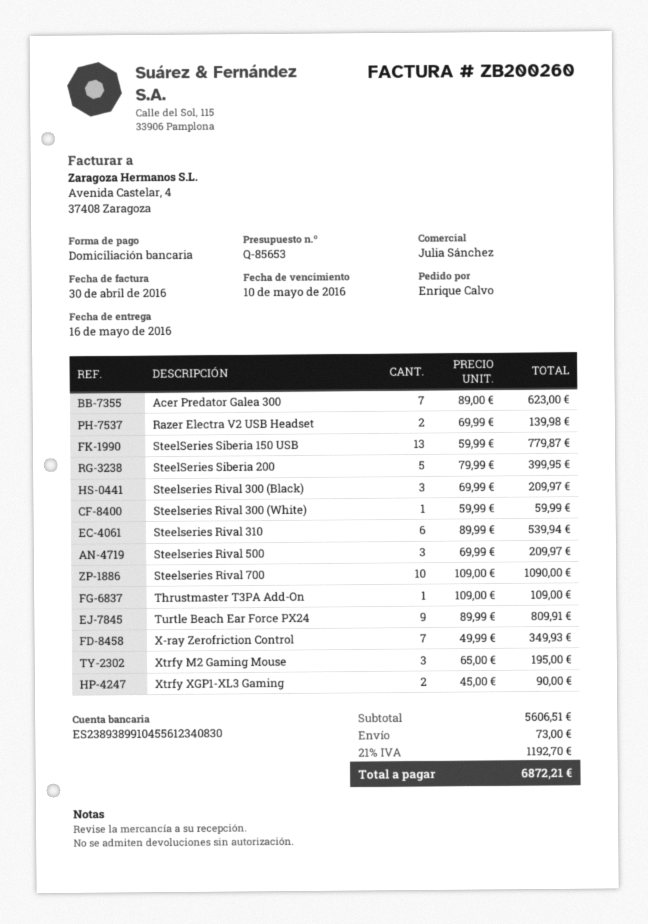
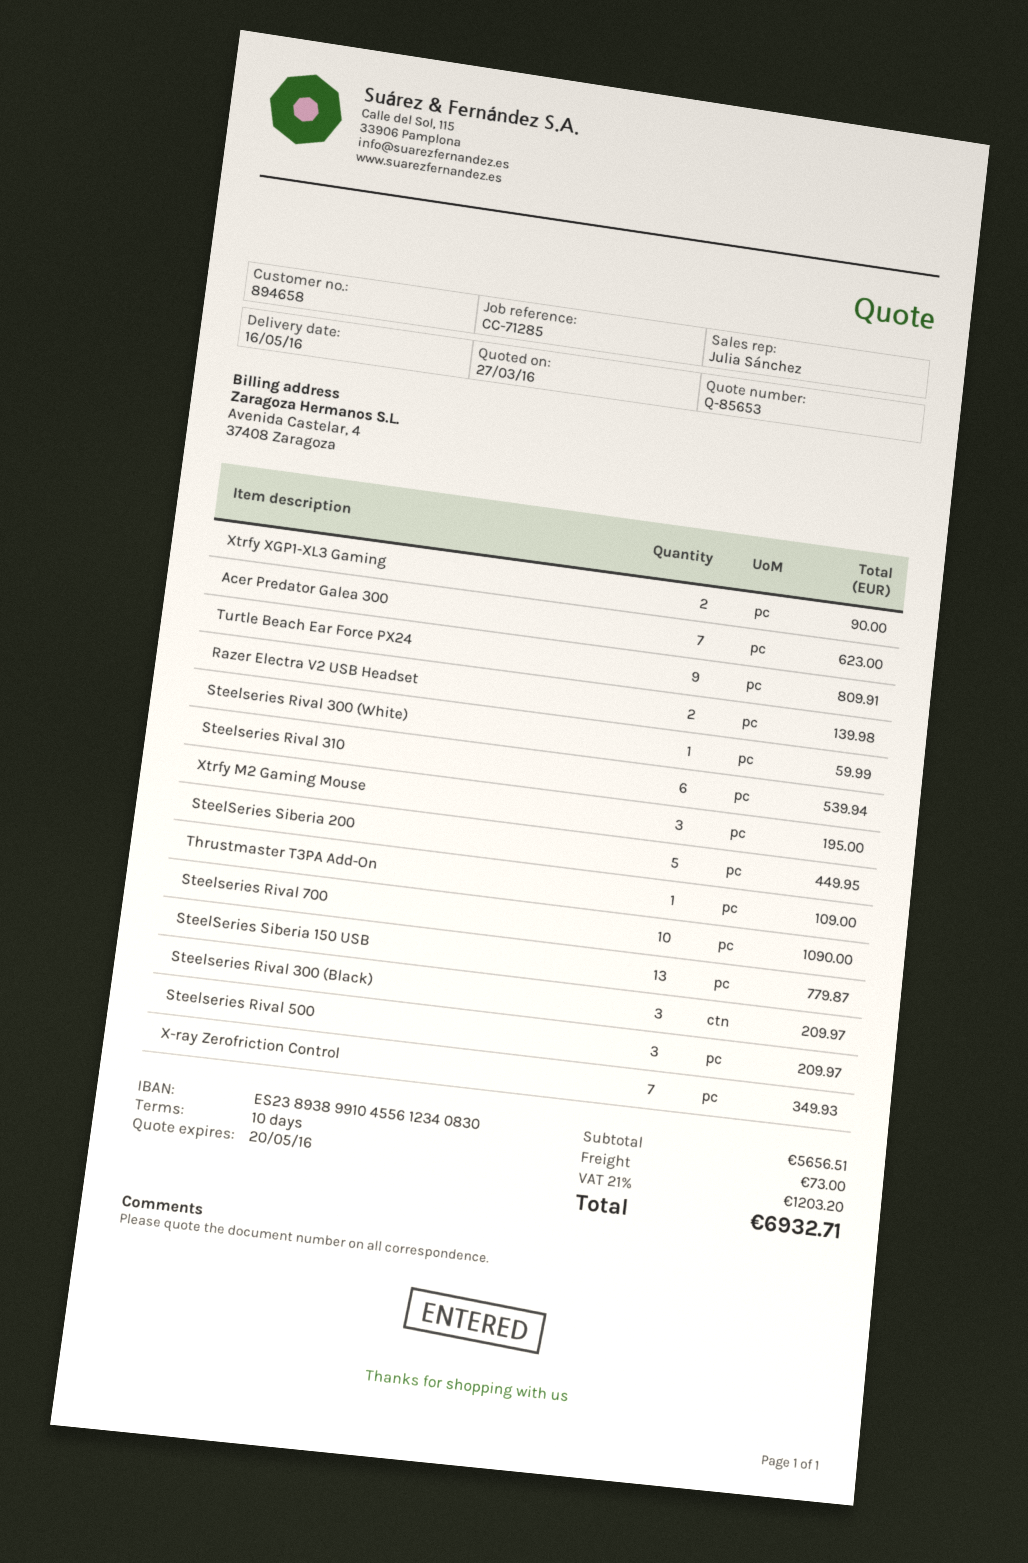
SteelSeries Siberia 200: 5 for 399.95 -> 5 for 449.95
subtotal: 5606.51 -> 5656.51
tax: 21% = 1192.70 -> 21% = 1203.20
total: 6872.21 -> 6932.71

